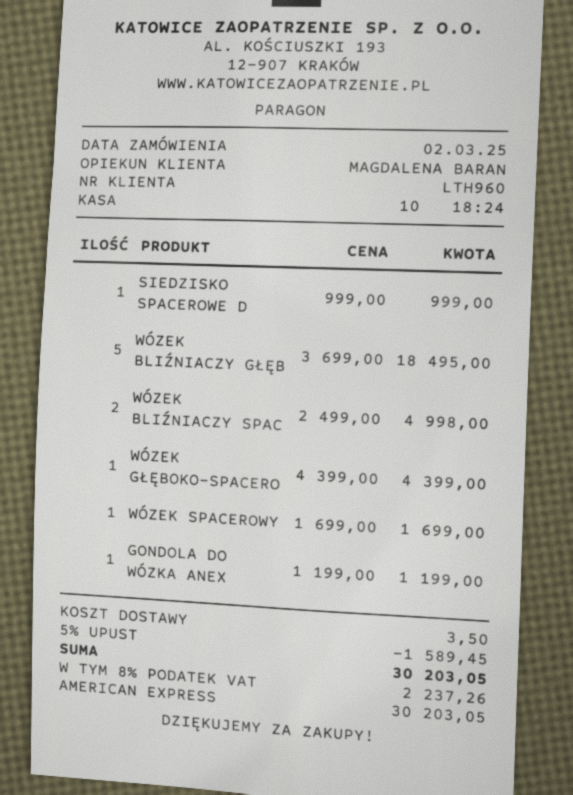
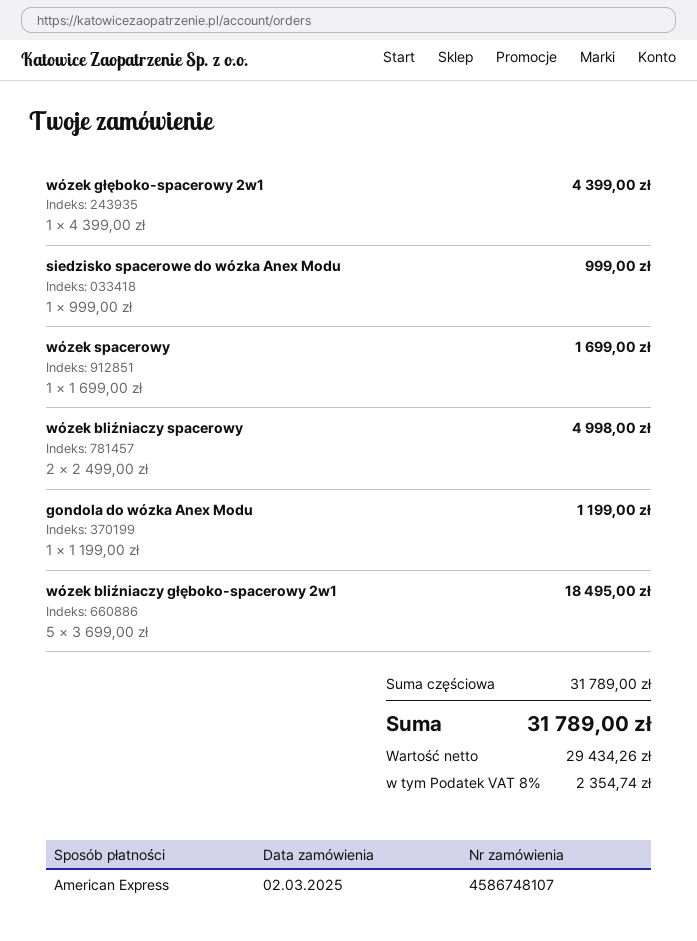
discount: 5% = 1589.45 -> none
shipping: 3.50 -> none
tax: 8% = 2237.26 -> 8% = 2354.74
total: 30203.05 -> 31789.00

